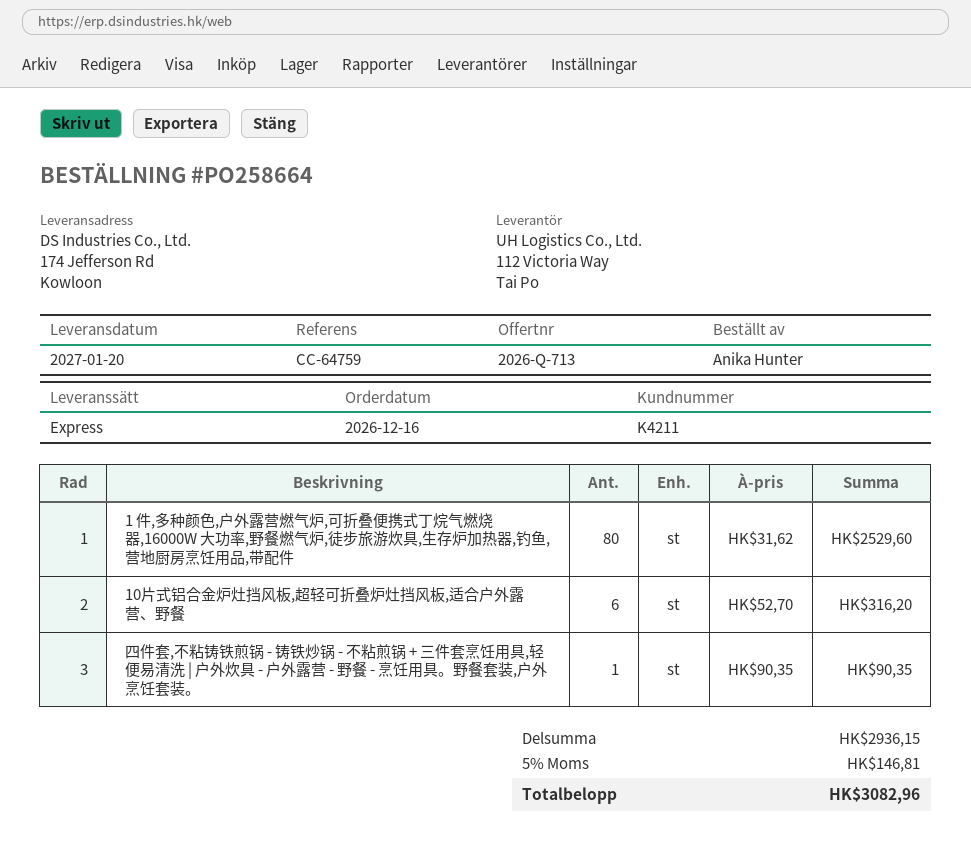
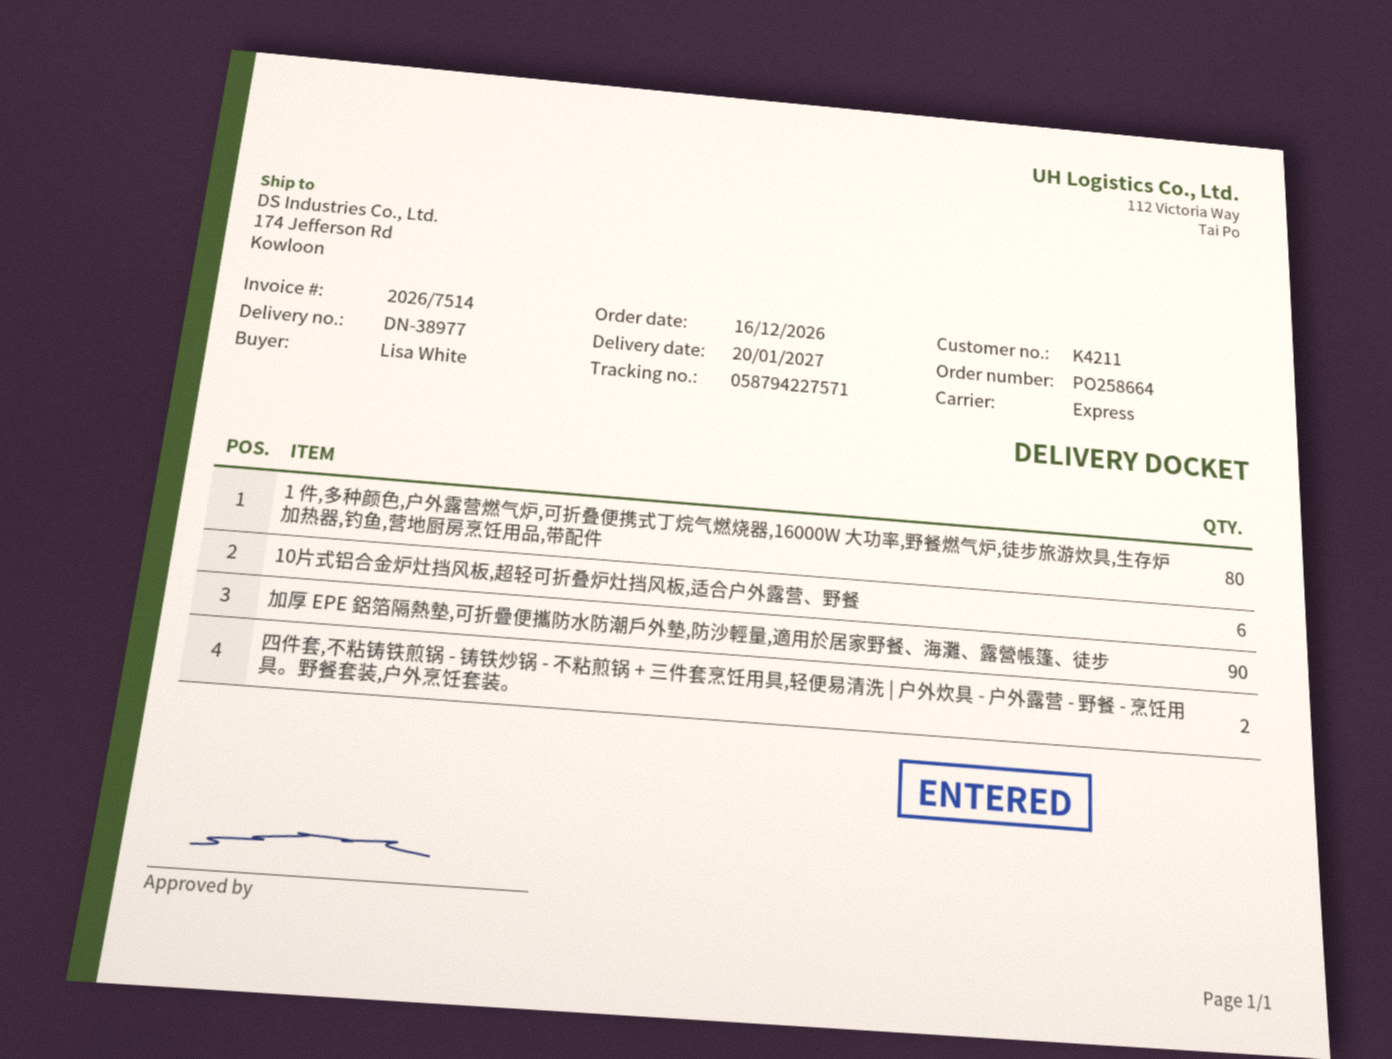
ordered by: Anika Hunter -> Lisa White
四件套,不粘铸铁煎锅 - 铸铁炒锅 - 不粘煎锅 + 三件套烹饪用具,轻便易清洗 | 户外炊具 - 户外露营 - 野餐 - 烹饪用具。野餐套装,户外烹饪套装。: 1 -> 2
加厚 EPE 鋁箔隔熱墊,可折疊便攜防水防潮戶外墊,防沙輕量,適用於居家野餐、海灘、露營帳篷、徒步: none -> 90

